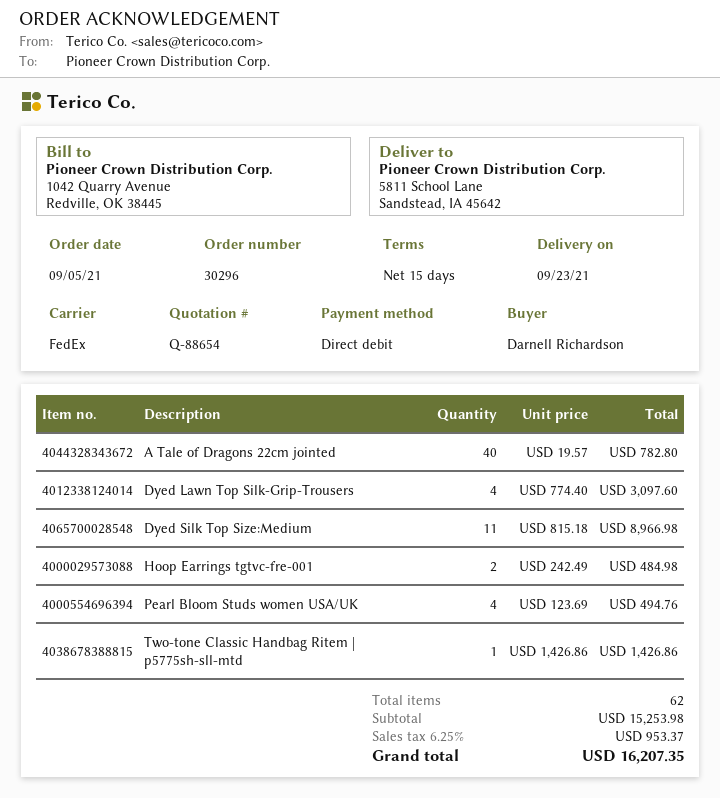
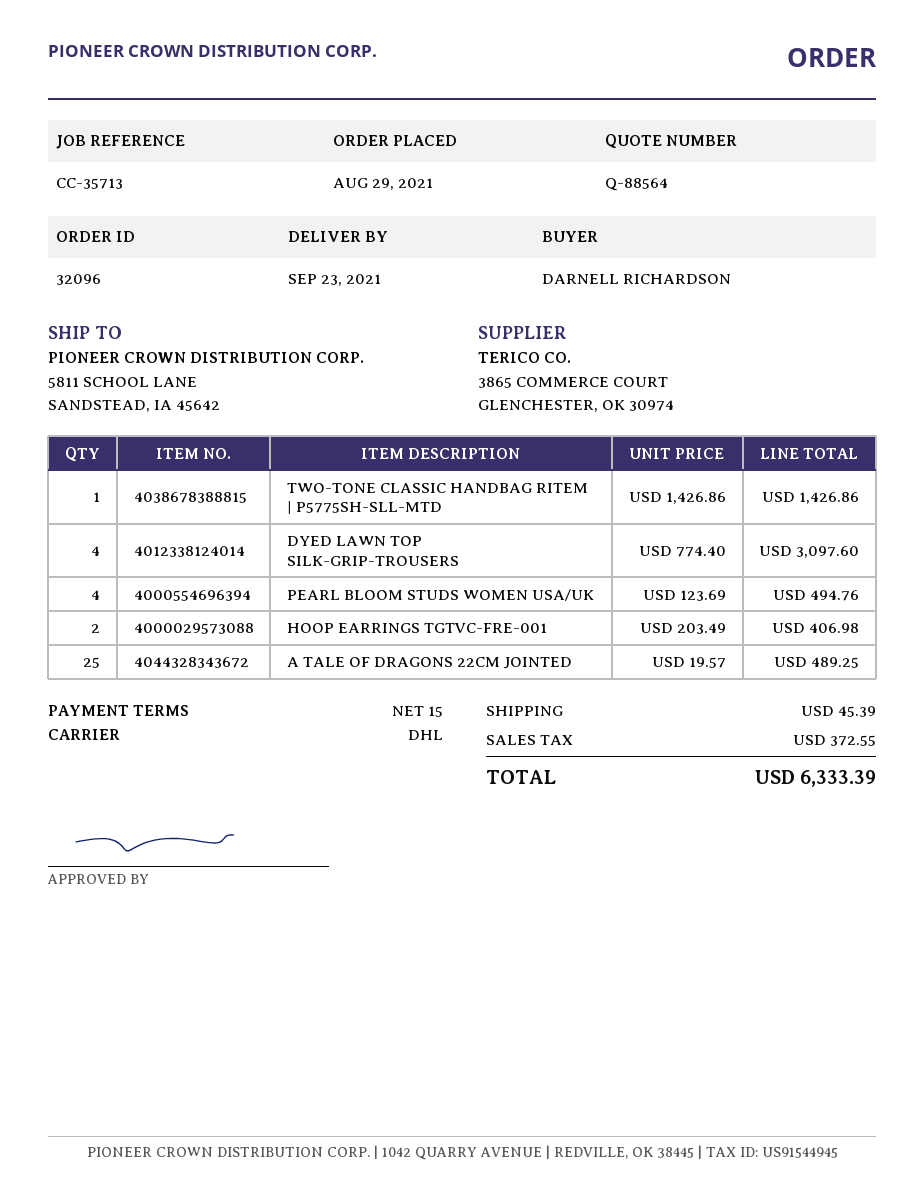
quote number: Q-88654 -> Q-88564
order number: 30296 -> 32096
order date: 2021-09-05 -> 2021-08-29
shipping method: FedEx -> DHL
A Tale of Dragons 22cm jointed: 40 x 19.57 = 782.80 -> 25 x 19.57 = 489.25
Dyed Silk Top Size:Medium: 11 x 815.18 = 8966.98 -> none
Hoop Earrings tgtvc-fre-001: 2 x 242.49 = 484.98 -> 2 x 203.49 = 406.98
shipping: none -> 45.39
tax: 953.37 -> 372.55
total: 16207.35 -> 6333.39

